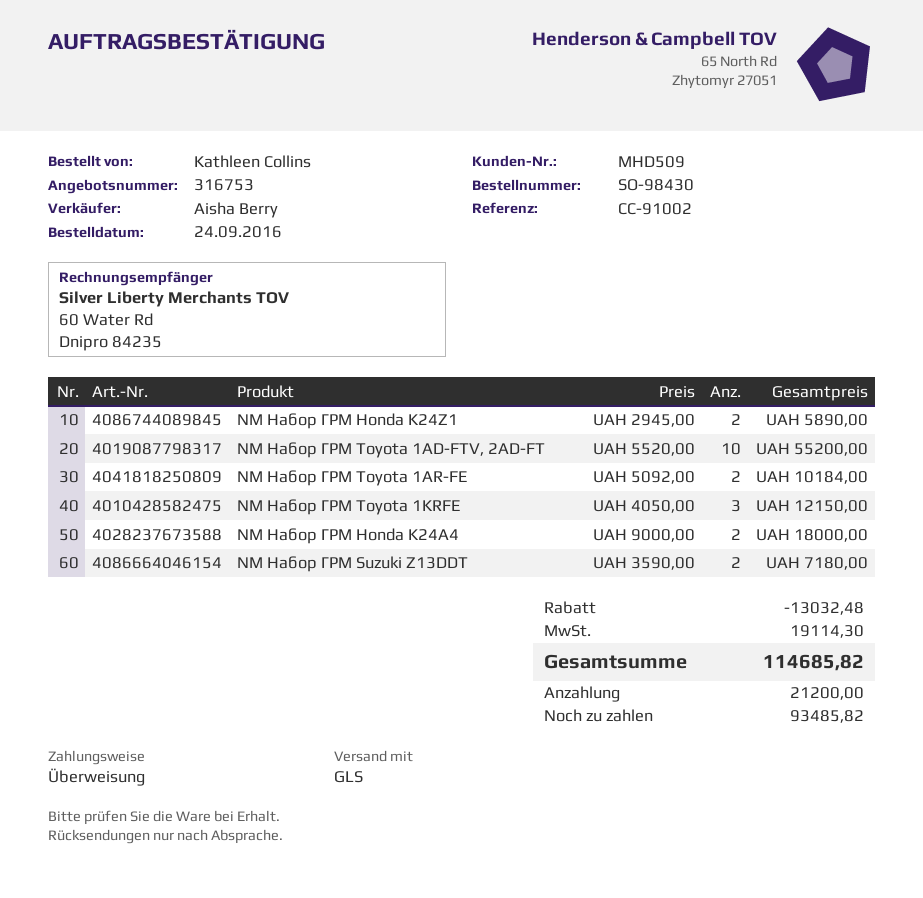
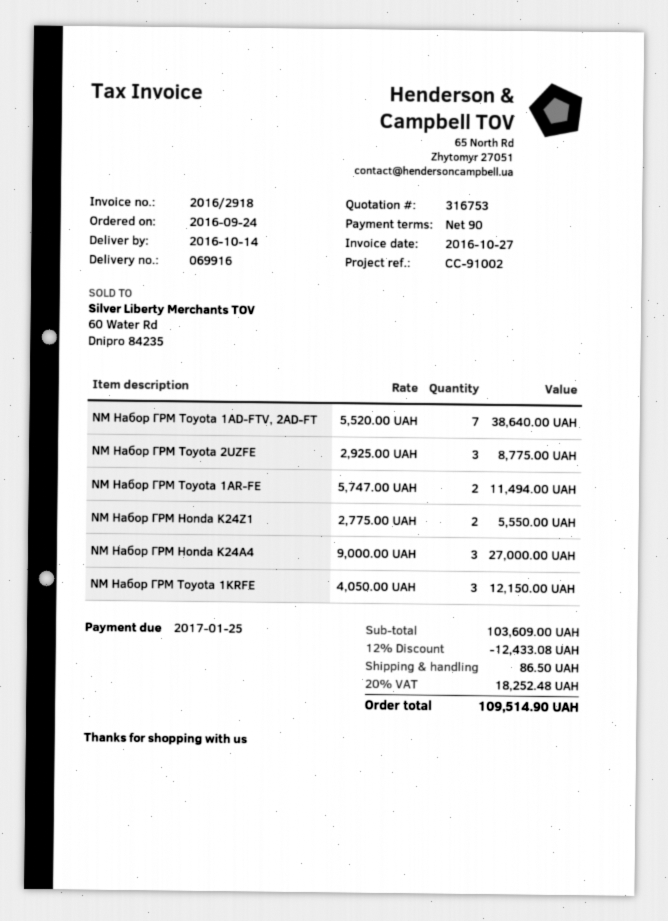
NM Набор ГРМ Honda K24Z1: 2 x 2945.00 = 5890.00 -> 2 x 2775.00 = 5550.00
NM Набор ГРМ Toyota 1AD-FTV, 2AD-FT: 10 x 5520.00 = 55200.00 -> 7 x 5520.00 = 38640.00
NM Набор ГРМ Toyota 1AR-FE: 2 x 5092.00 = 10184.00 -> 2 x 5747.00 = 11494.00
NM Набор ГРМ Honda K24A4: 2 x 9000.00 = 18000.00 -> 3 x 9000.00 = 27000.00
NM Набор ГРМ Suzuki Z13DDT: 2 x 3590.00 = 7180.00 -> none
NM Набор ГРМ Toyota 2UZFE: none -> 3 x 2925.00 = 8775.00
discount: 13032.48 -> 12433.08
shipping: none -> 86.50
tax: 19114.30 -> 18252.48
total: 114685.82 -> 109514.90

